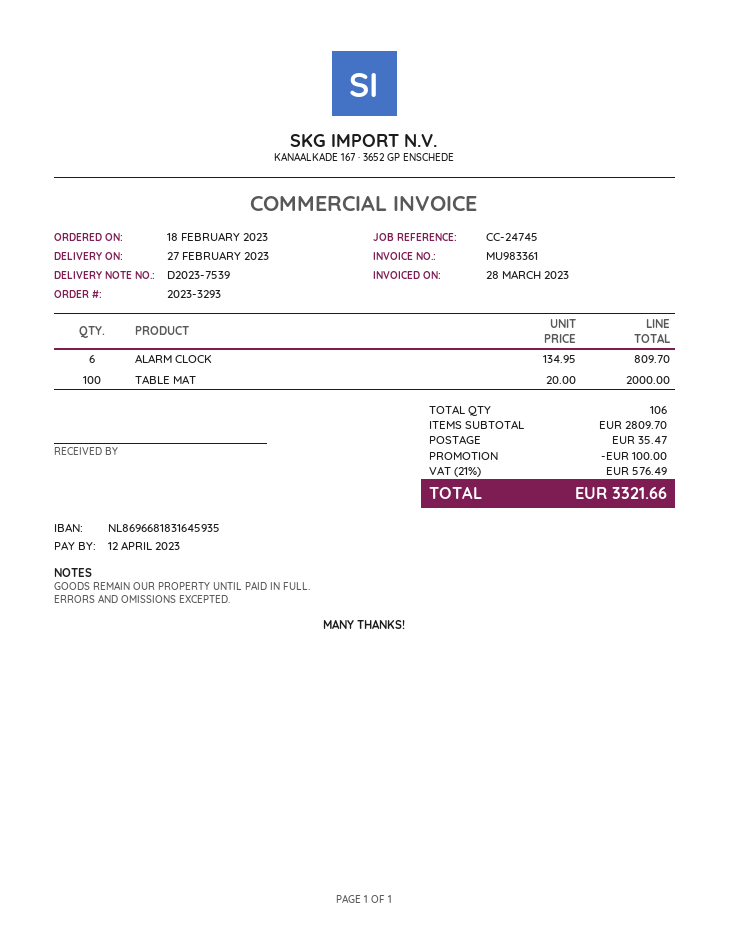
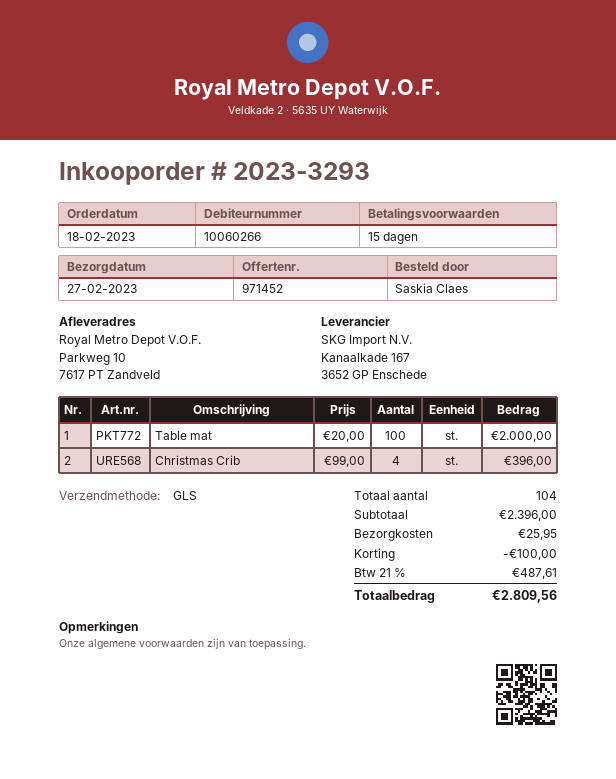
ALARM CLOCK: 6 x 134.95 = 809.70 -> none
Christmas Crib: none -> 4 x 99.00 = 396.00
total quantity: 106 -> 104
subtotal: 2809.70 -> 2396.00
shipping: 35.47 -> 25.95
tax: 21% = 576.49 -> 21% = 487.61
total: 3321.66 -> 2809.56

